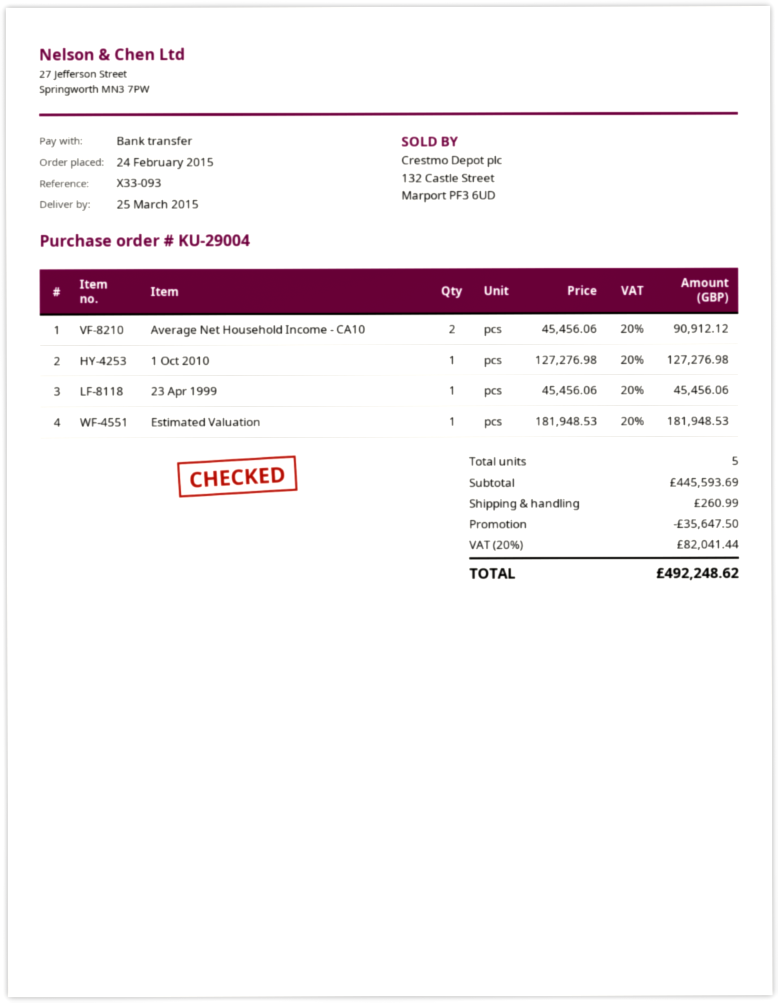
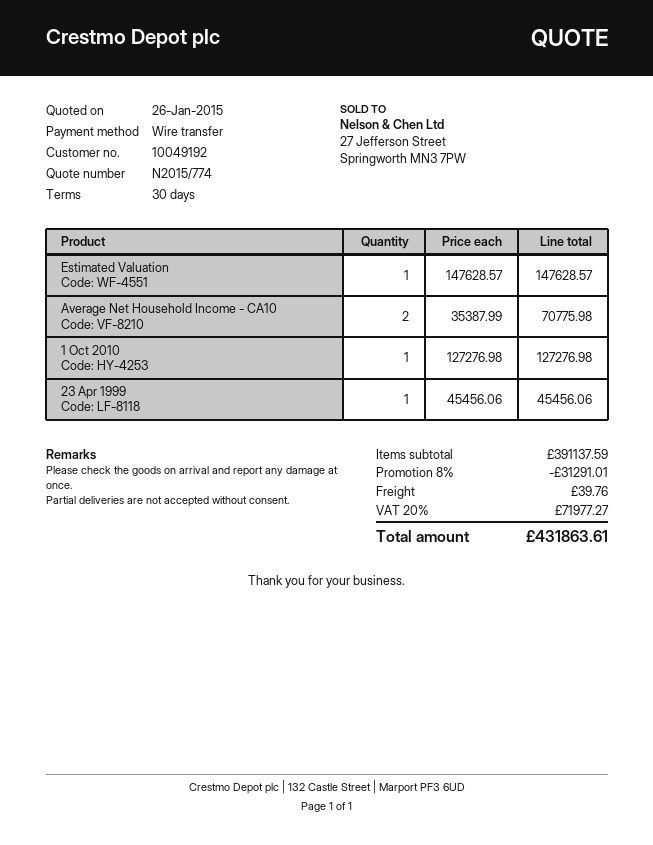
Average Net Household Income - CA10: 2 x 45456.06 = 90912.12 -> 2 x 35387.99 = 70775.98
Estimated Valuation: 1 x 181948.53 = 181948.53 -> 1 x 147628.57 = 147628.57
subtotal: 445593.69 -> 391137.59
discount: 35647.50 -> 31291.01
shipping: 260.99 -> 39.76
tax: 20% = 82041.44 -> 20% = 71977.27
total: 492248.62 -> 431863.61

